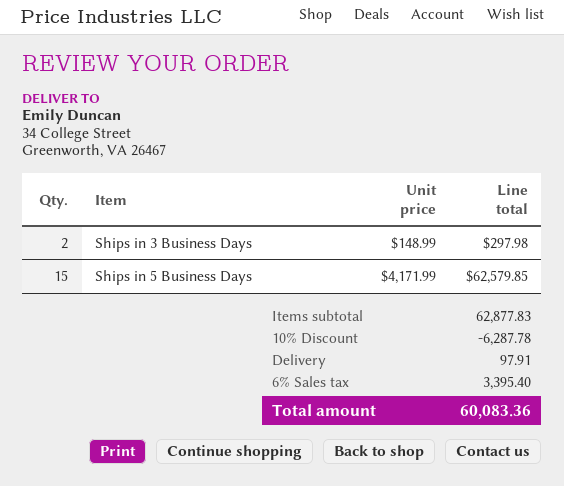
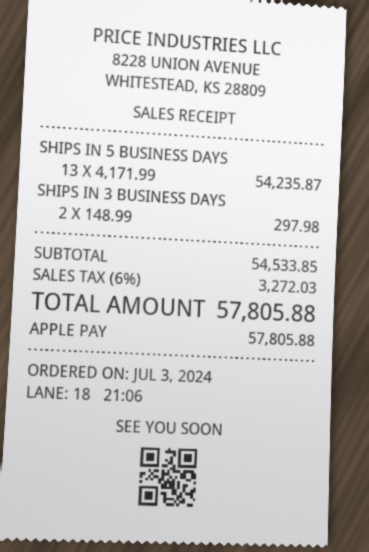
Ships in 5 Business Days: 15 x 4171.99 = 62579.85 -> 13 x 4171.99 = 54235.87
subtotal: 62877.83 -> 54533.85
discount: 10% = 6287.78 -> none
shipping: 97.91 -> none
tax: 6% = 3395.40 -> 6% = 3272.03
total: 60083.36 -> 57805.88

